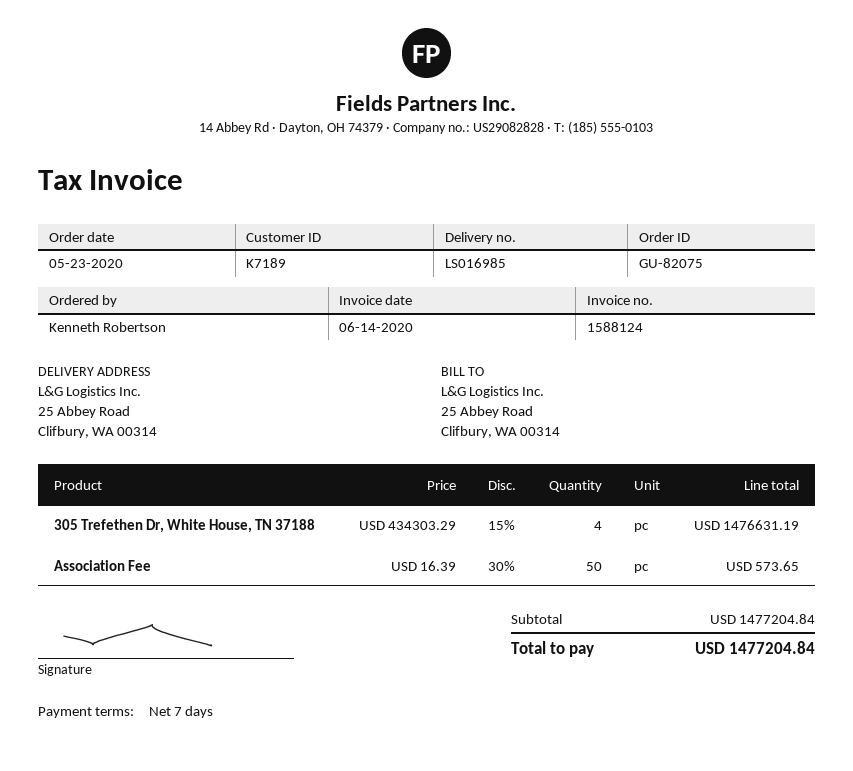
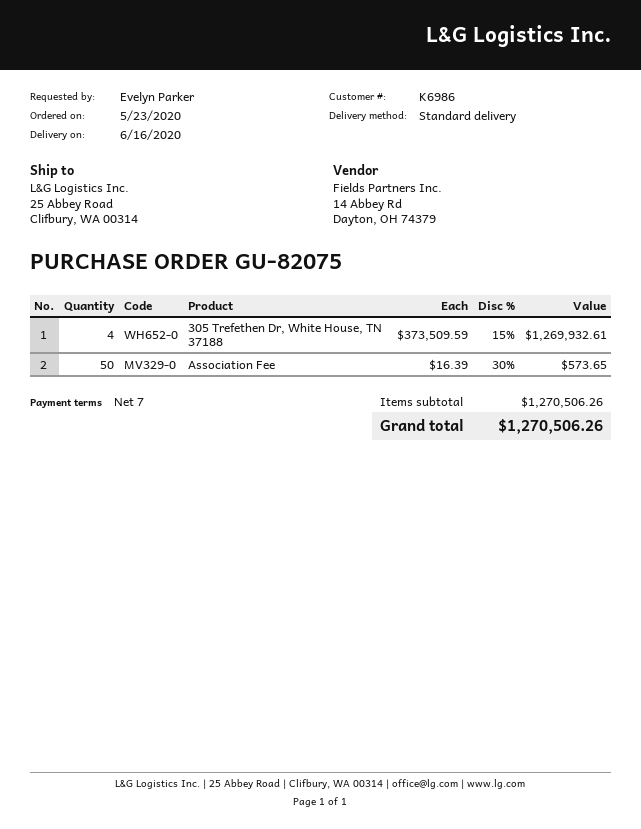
customer number: K7189 -> K6986
ordered by: Kenneth Robertson -> Evelyn Parker
305 Trefethen Dr, White House, TN 37188: 4 x 434303.29 - 15% = 1476631.19 -> 4 x 373509.59 - 15% = 1269932.61
subtotal: 1477204.84 -> 1270506.26
total: 1477204.84 -> 1270506.26

